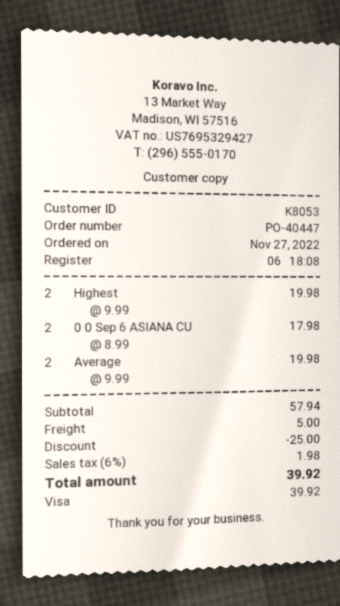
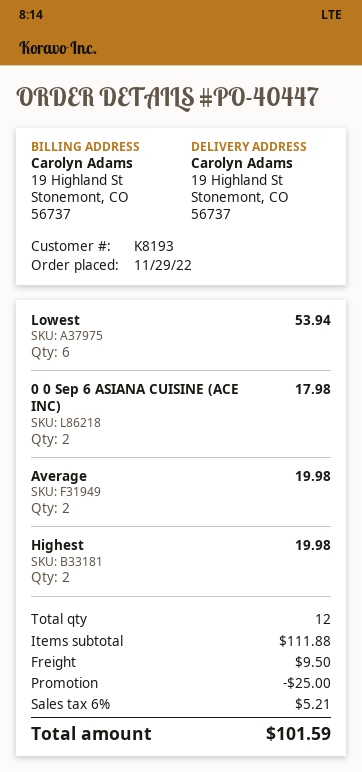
order date: 2022-11-27 -> 2022-11-29
customer number: K8053 -> K8193
Lowest: none -> 6 for 53.94
subtotal: 57.94 -> 111.88
shipping: 5.00 -> 9.50
tax: 6% = 1.98 -> 6% = 5.21
total: 39.92 -> 101.59

